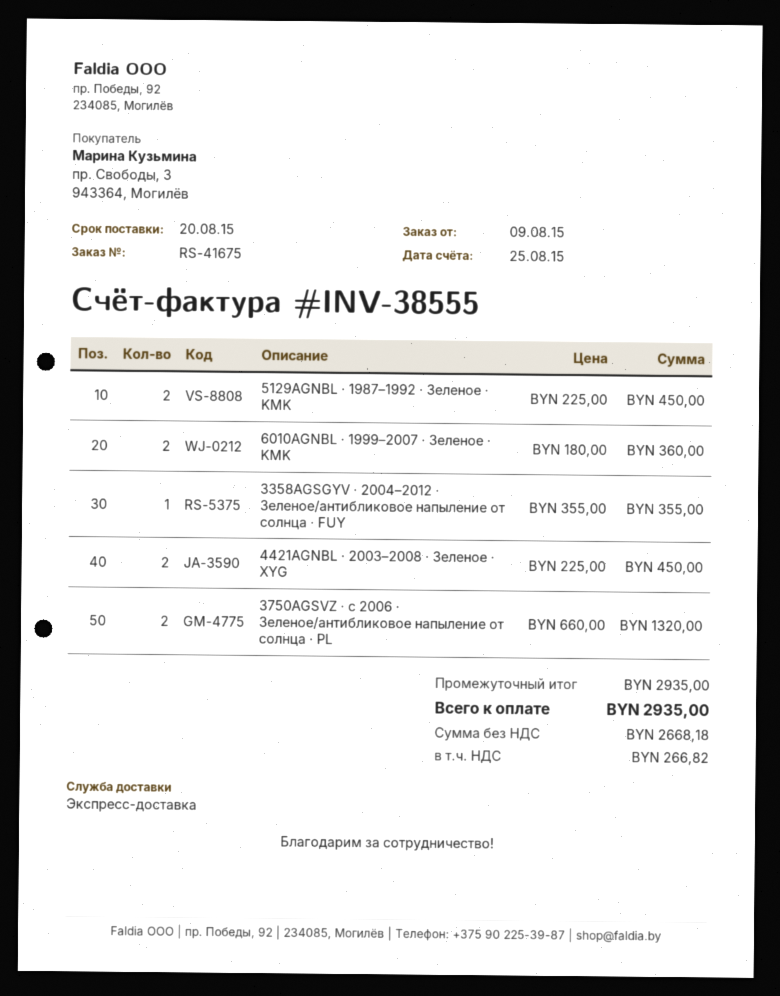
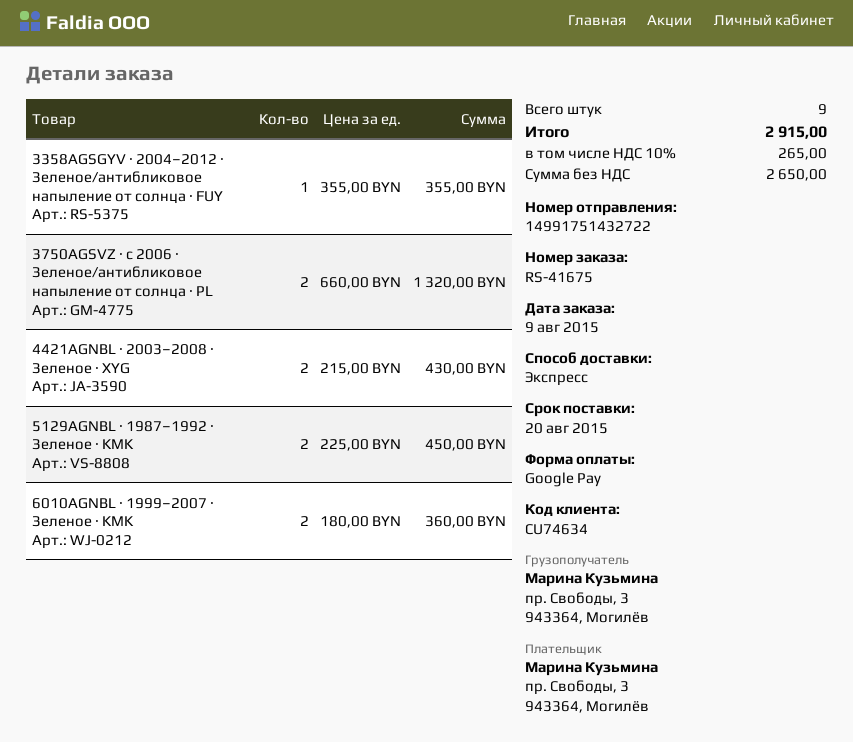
4421AGNBL · 2003–2008 · Зеленое · XYG: 2 x 225.00 = 450.00 -> 2 x 215.00 = 430.00
net: 2668.18 -> 2650.00
tax: 266.82 -> 265.00
total: 2935.00 -> 2915.00

